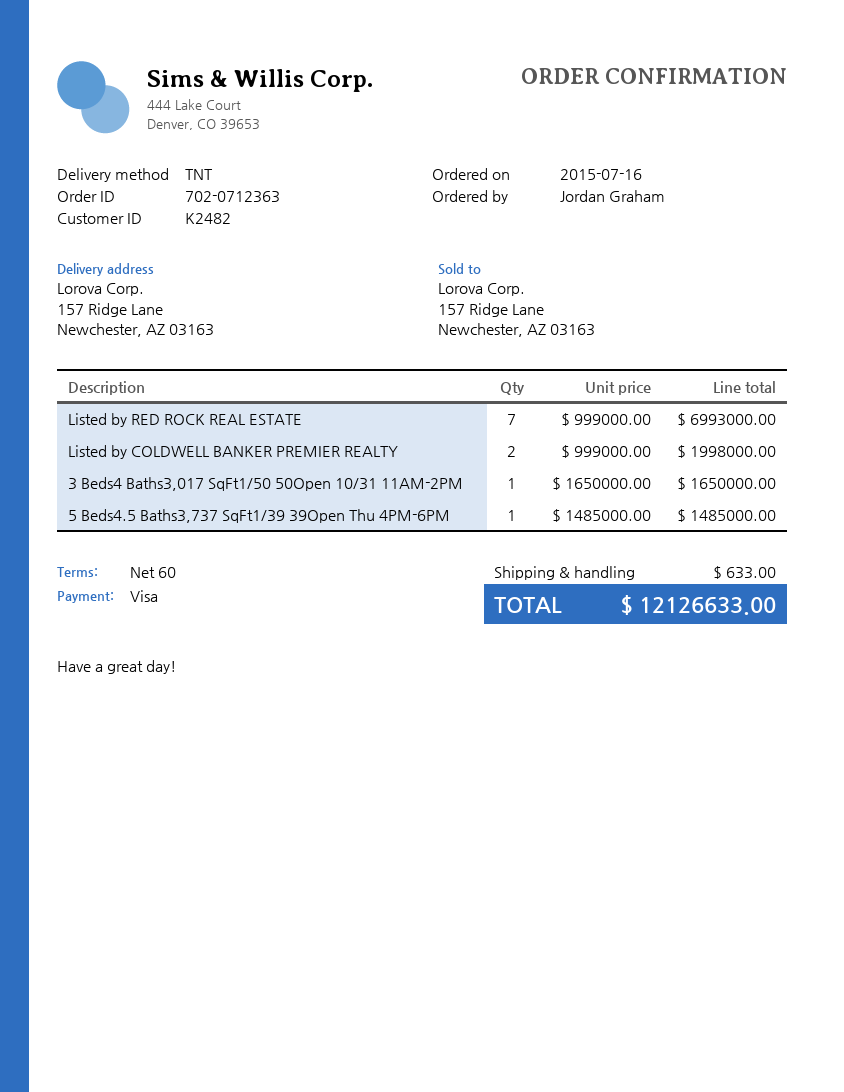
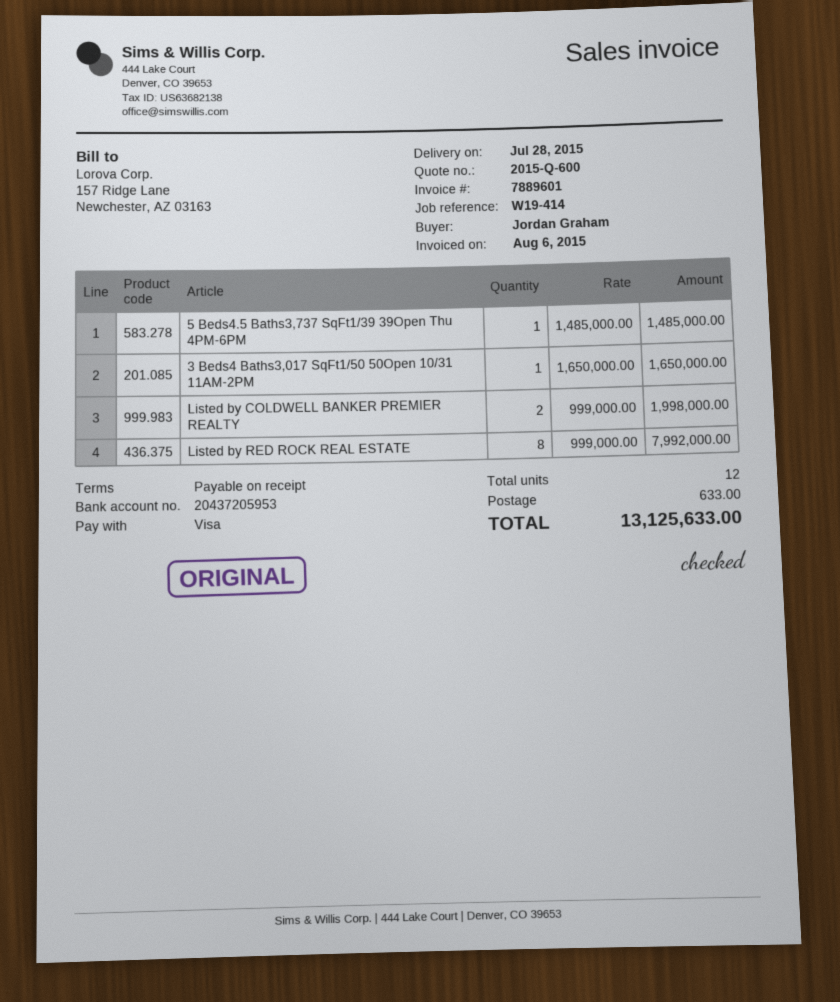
payment terms: 60 days -> on receipt
Listed by RED ROCK REAL ESTATE: 7 x 999000.00 = 6993000.00 -> 8 x 999000.00 = 7992000.00
total: 12126633.00 -> 13125633.00

